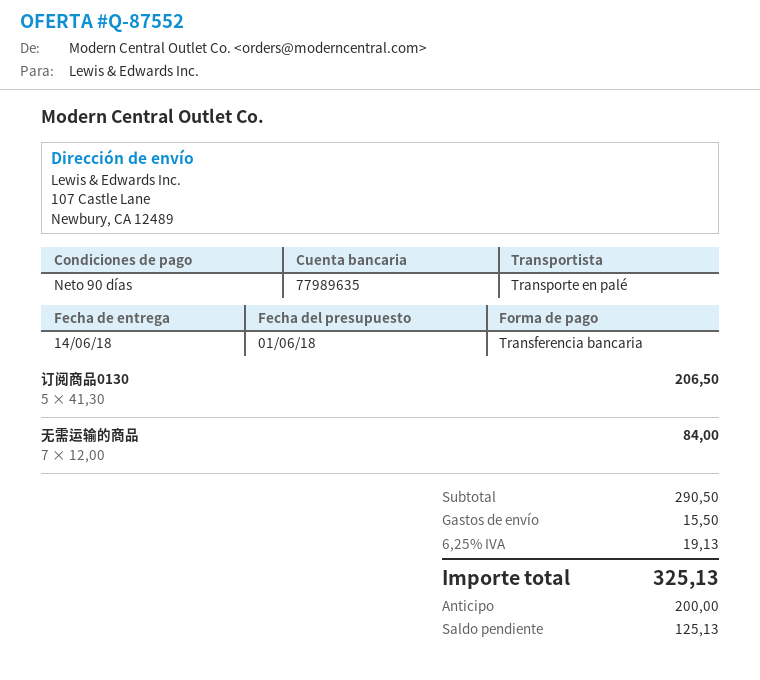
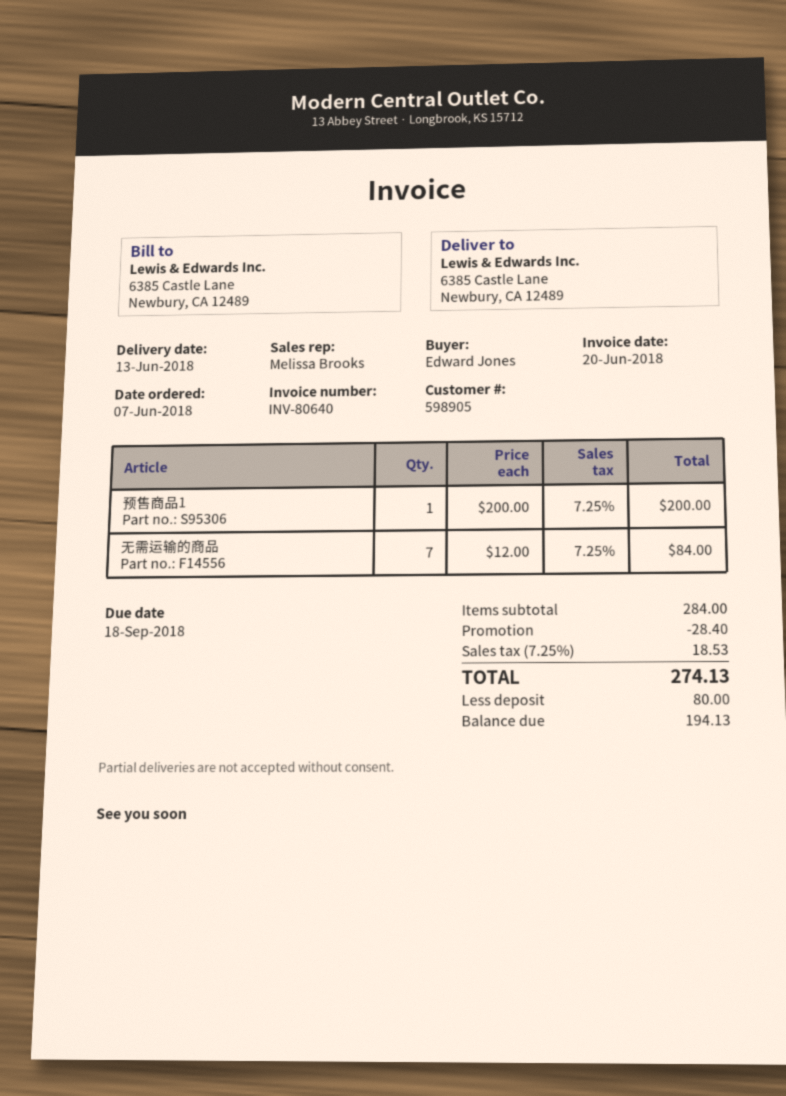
delivery date: 2018-06-14 -> 2018-06-13
ship to: 107 Castle Lane, Newbury, CA 12489 -> 6385 Castle Lane, Newbury, CA 12489
订阅商品0130: 5 x 41.30 = 206.50 -> none
预售商品1: none -> 1 x 200.00 = 200.00
subtotal: 290.50 -> 284.00
discount: none -> 28.40
shipping: 15.50 -> none
tax: 6.25% = 19.13 -> 7.25% = 18.53
total: 325.13 -> 274.13
deposit: 200.00 -> 80.00
balance: 125.13 -> 194.13

